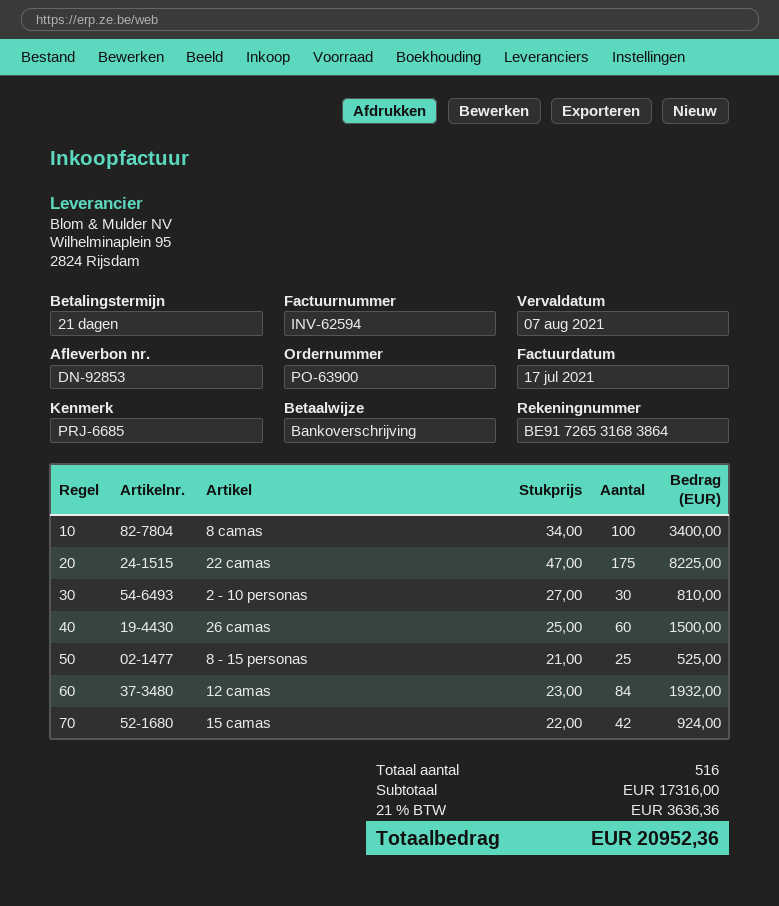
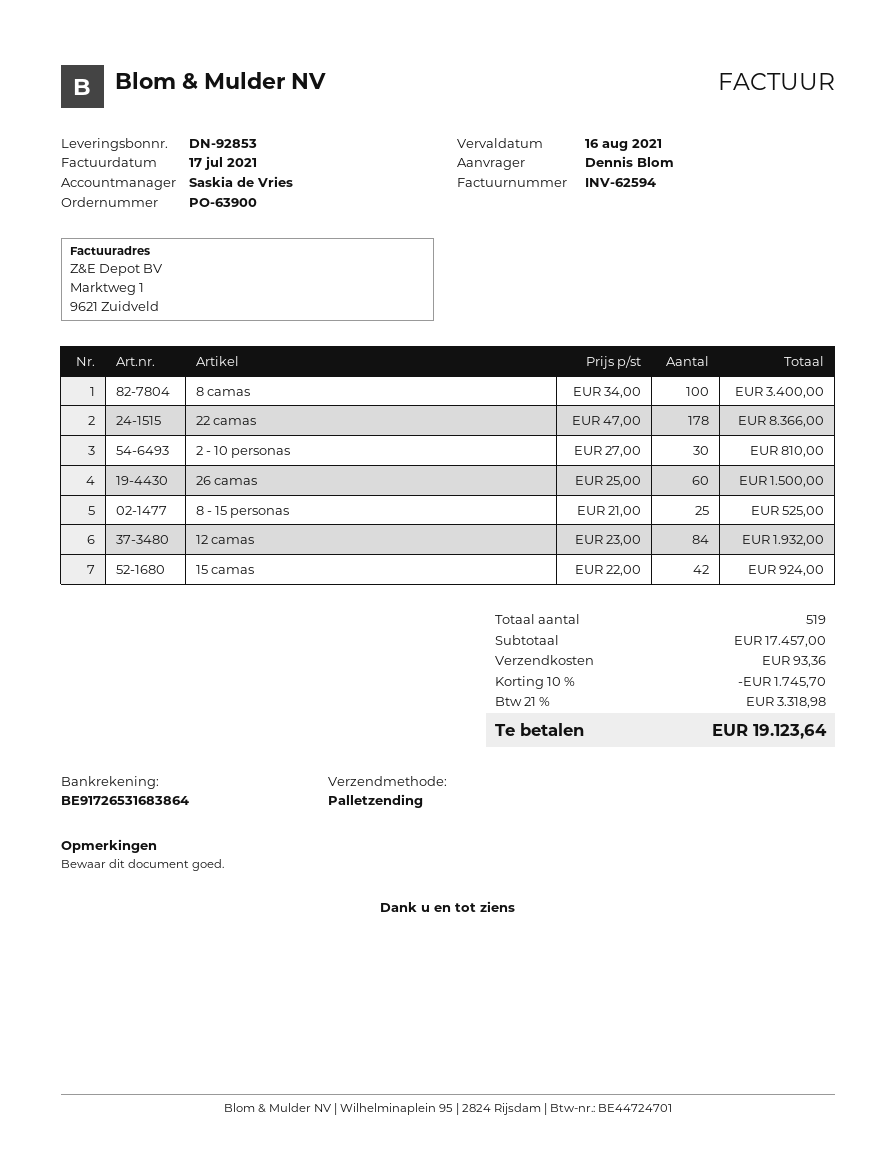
due date: 2021-08-07 -> 2021-08-16
22 camas: 175 x 47.00 = 8225.00 -> 178 x 47.00 = 8366.00
total quantity: 516 -> 519
subtotal: 17316.00 -> 17457.00
discount: none -> 10% = 1745.70
shipping: none -> 93.36
tax: 21% = 3636.36 -> 21% = 3318.98
total: 20952.36 -> 19123.64

